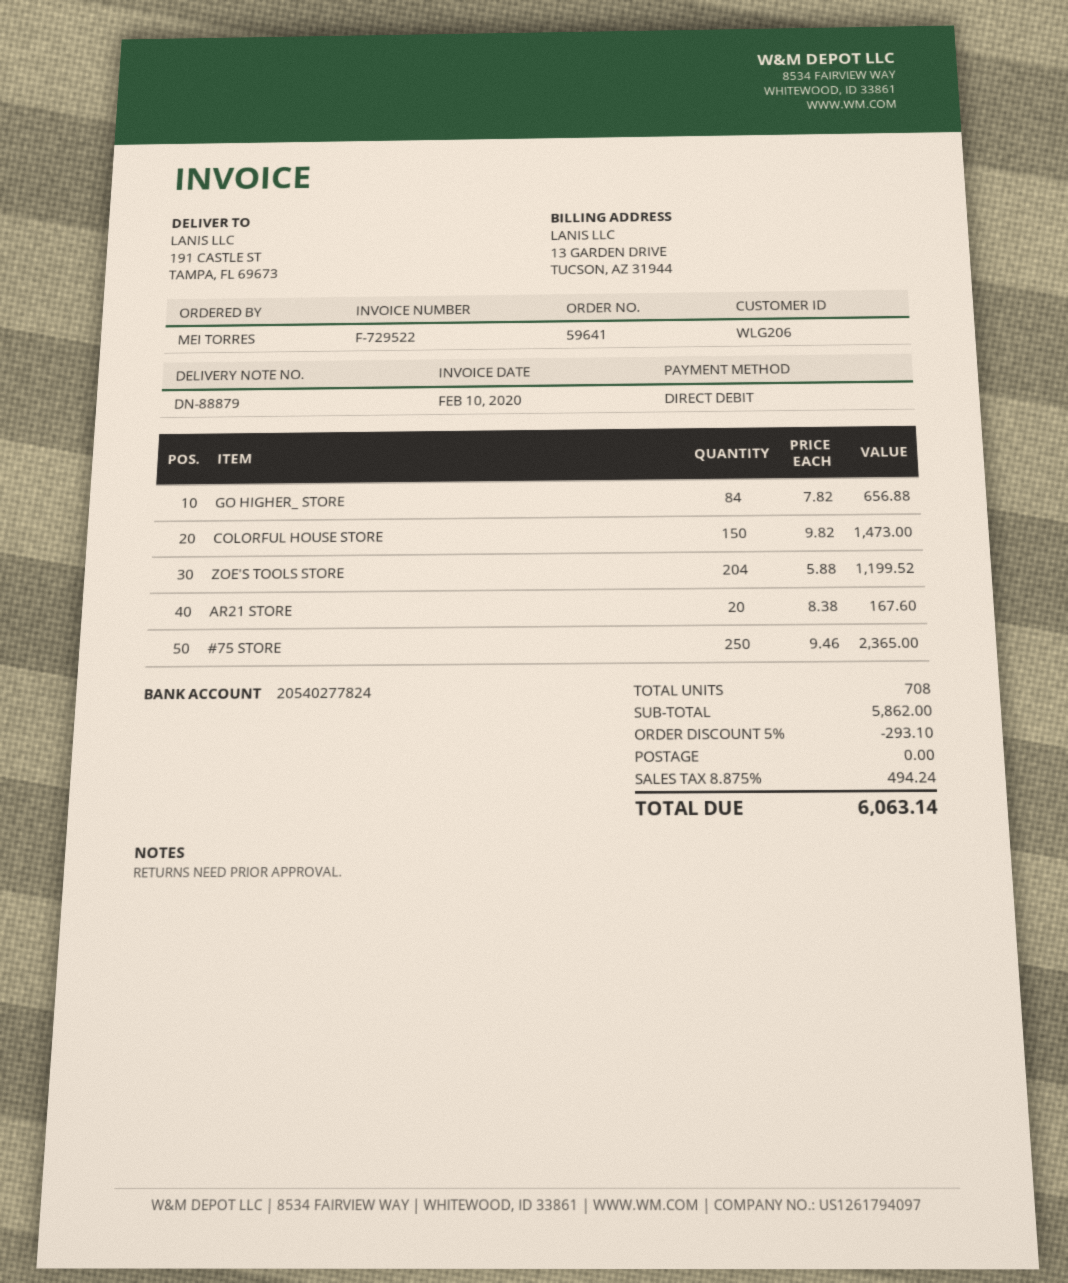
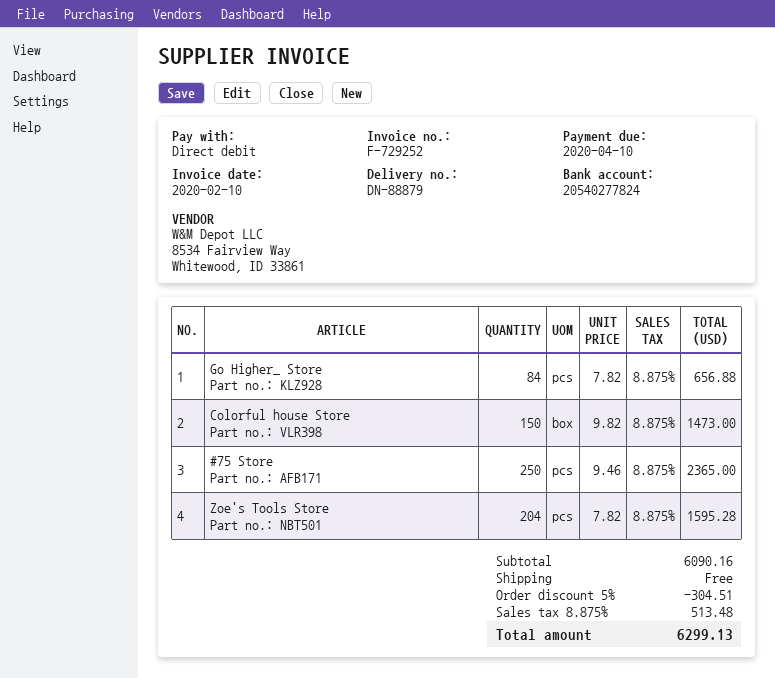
invoice number: F-729522 -> F-729252
ZOE'S TOOLS STORE: 204 x 5.88 = 1199.52 -> 204 x 7.82 = 1595.28
AR21 STORE: 20 x 8.38 = 167.60 -> none
subtotal: 5862.00 -> 6090.16
discount: 5% = 293.10 -> 5% = 304.51
tax: 8.875% = 494.24 -> 8.875% = 513.48
total: 6063.14 -> 6299.13

